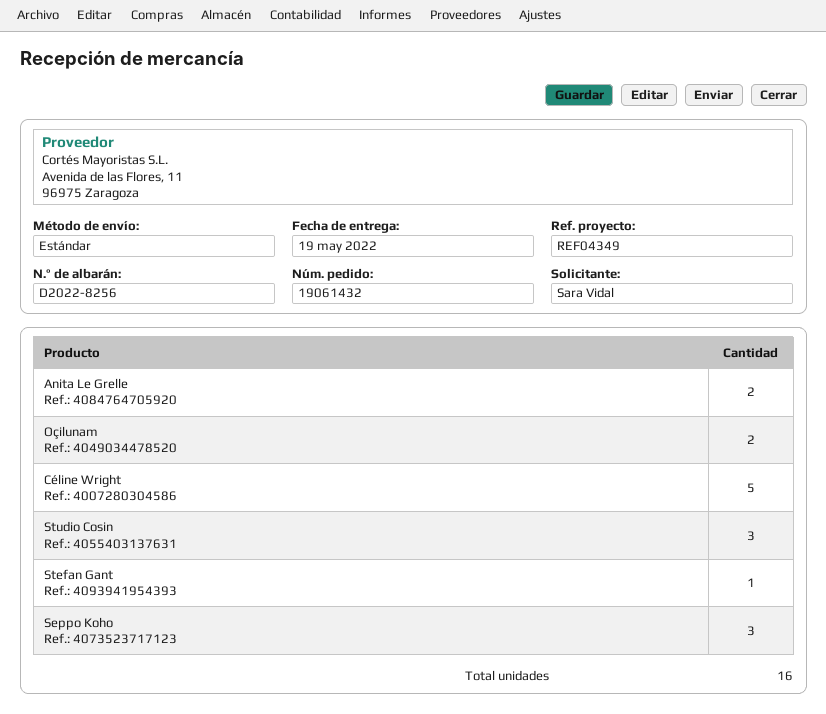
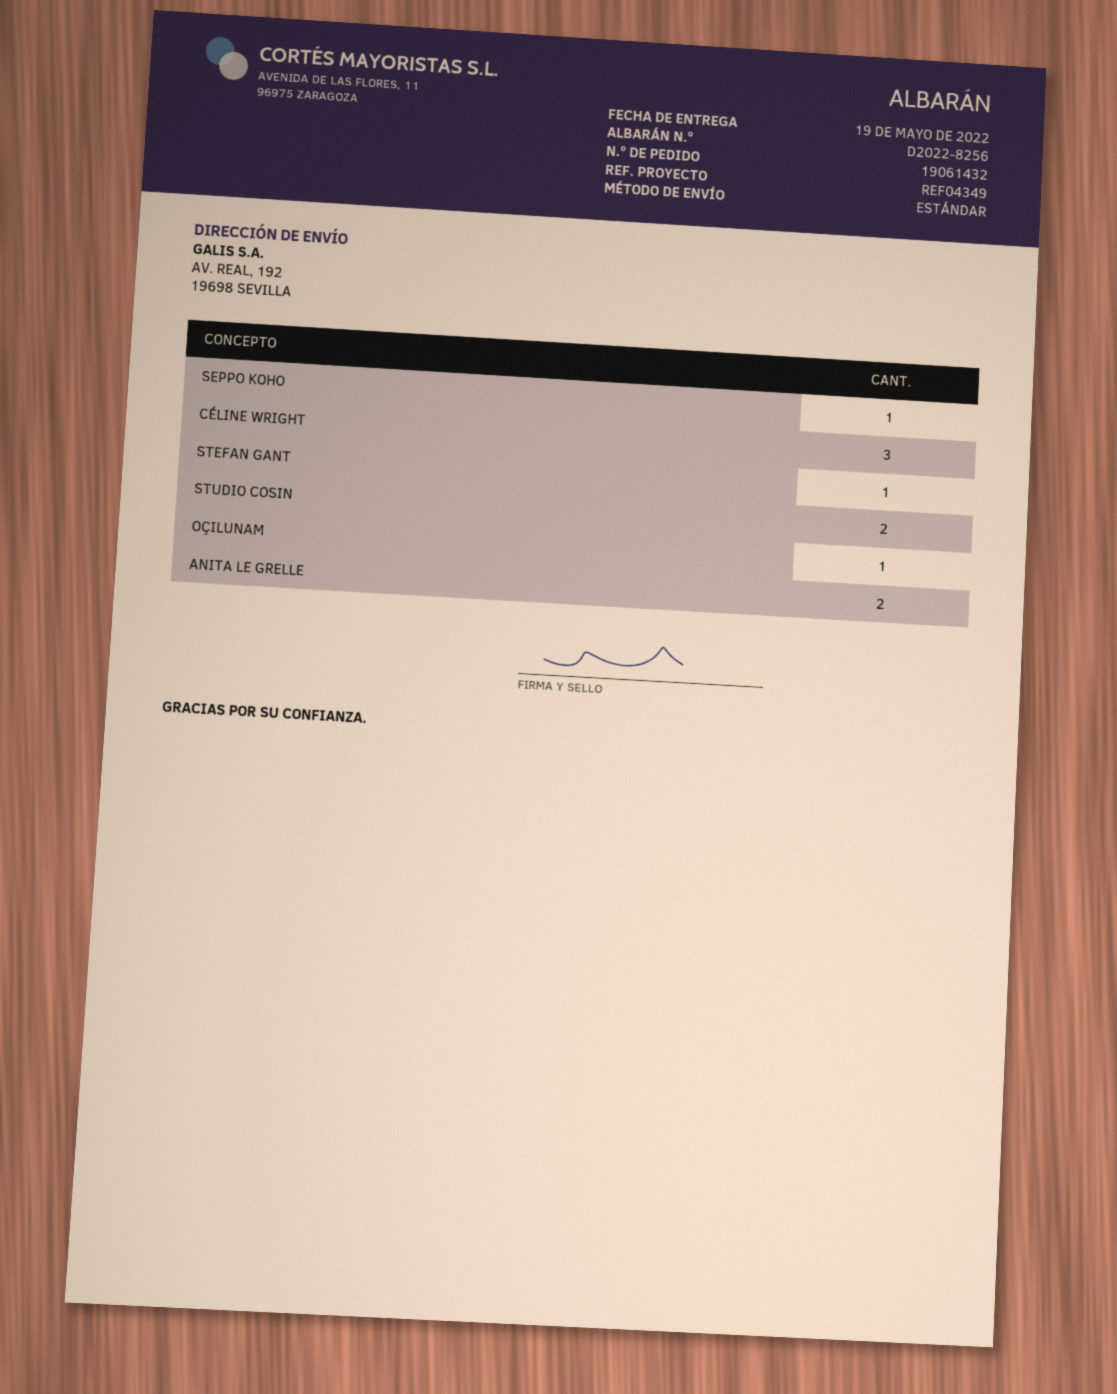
Oçilunam: 2 -> 1
Céline Wright: 5 -> 3
Studio Cosin: 3 -> 2
Seppo Koho: 3 -> 1

